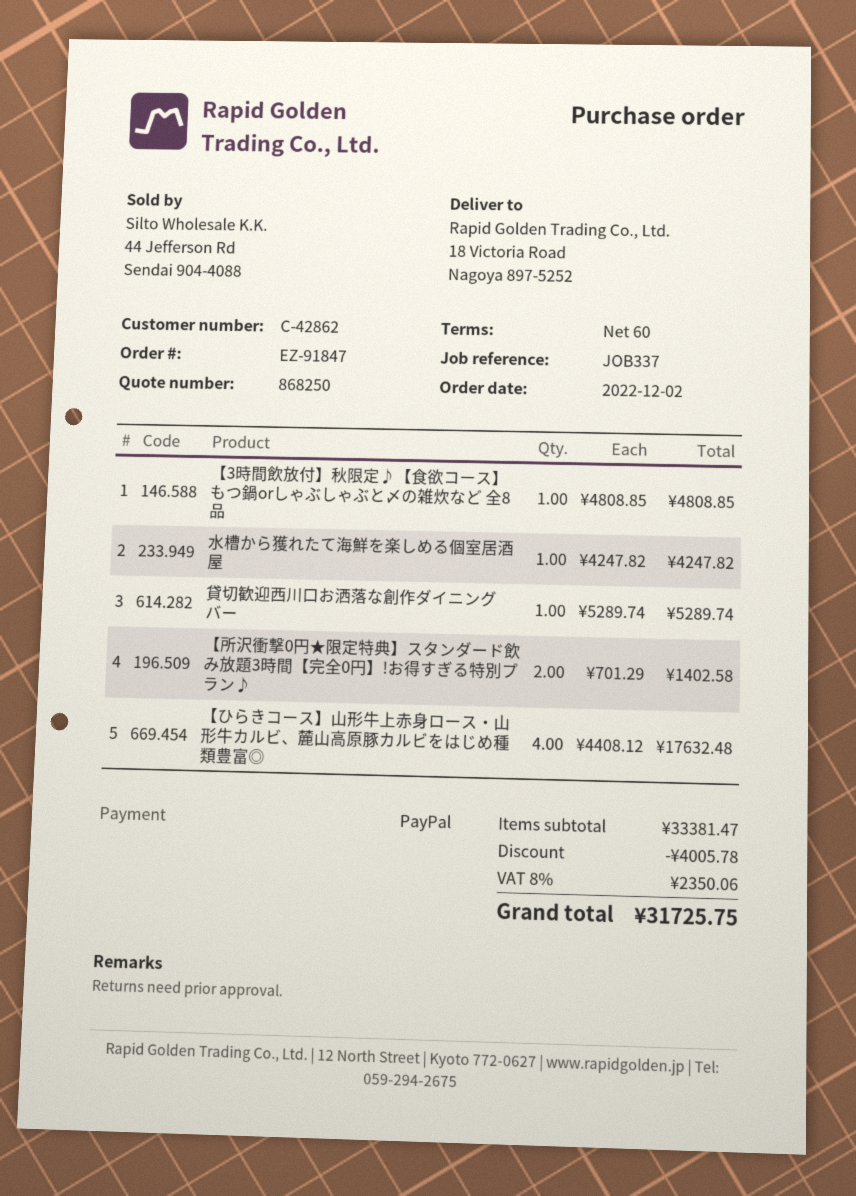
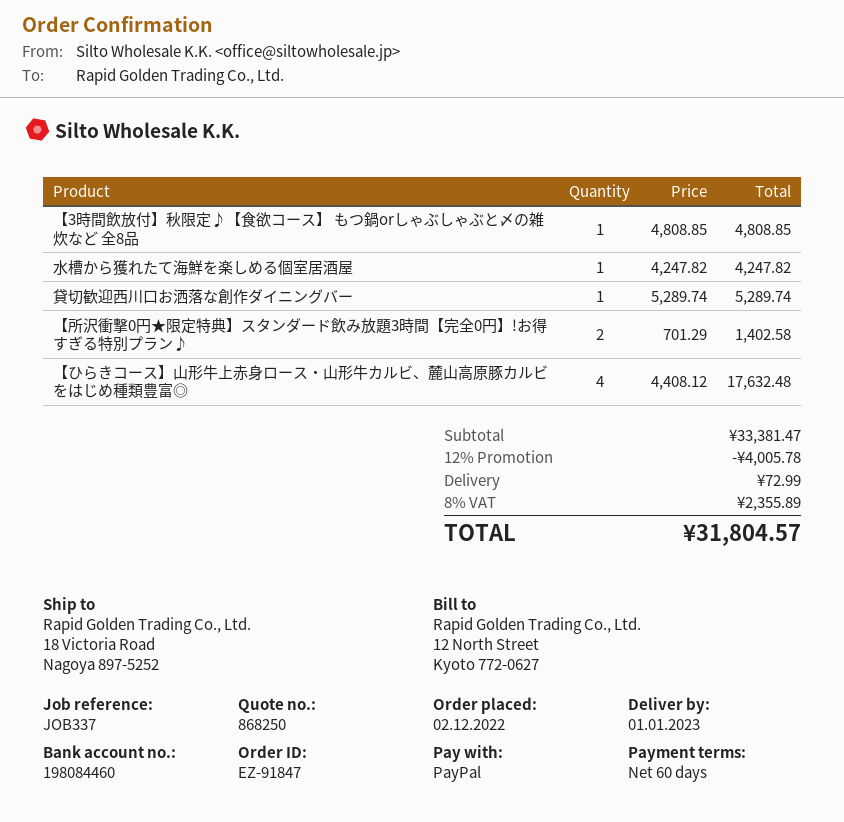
shipping: none -> 72.99
tax: 8% = 2350.06 -> 8% = 2355.89
total: 31725.75 -> 31804.57

